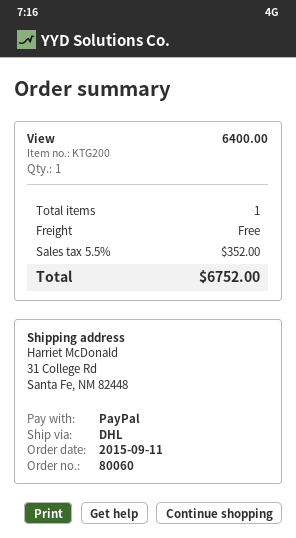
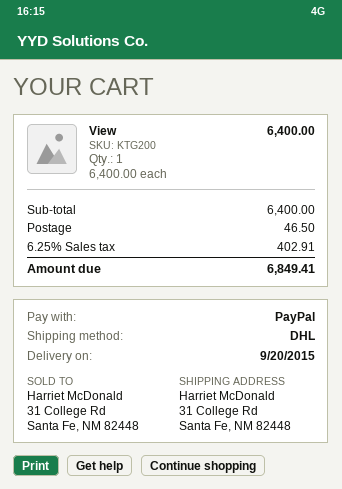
shipping: 0.00 -> 46.50
tax: 5.5% = 352.00 -> 6.25% = 402.91
total: 6752.00 -> 6849.41

